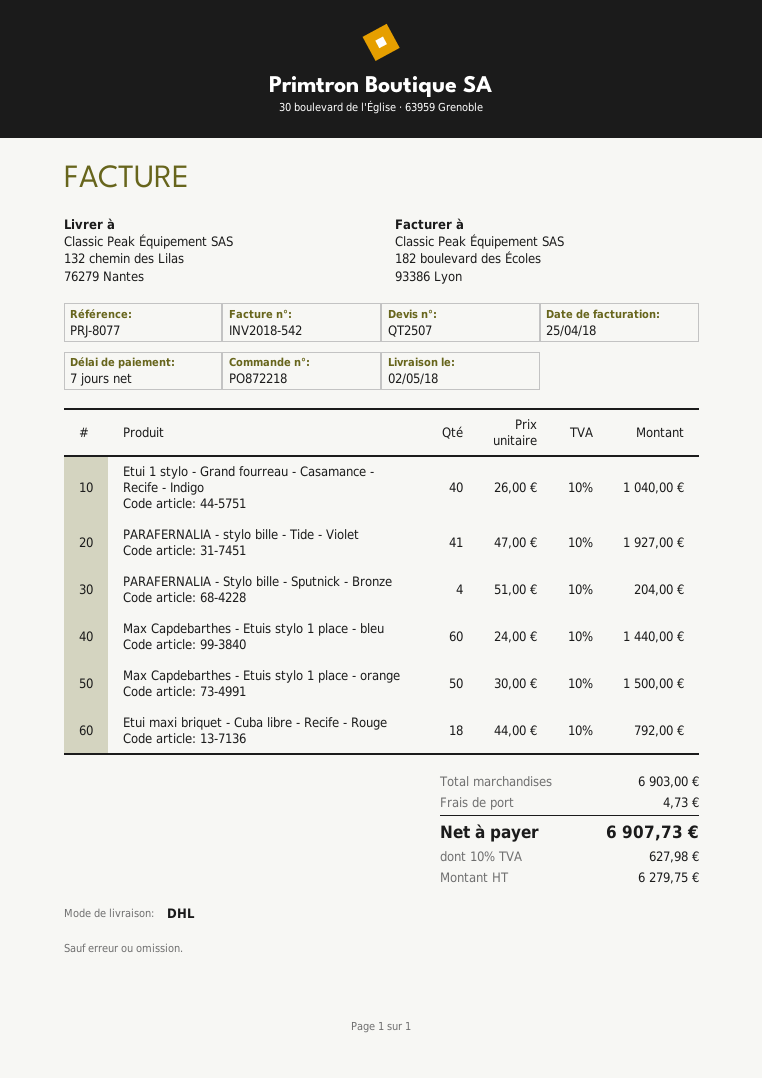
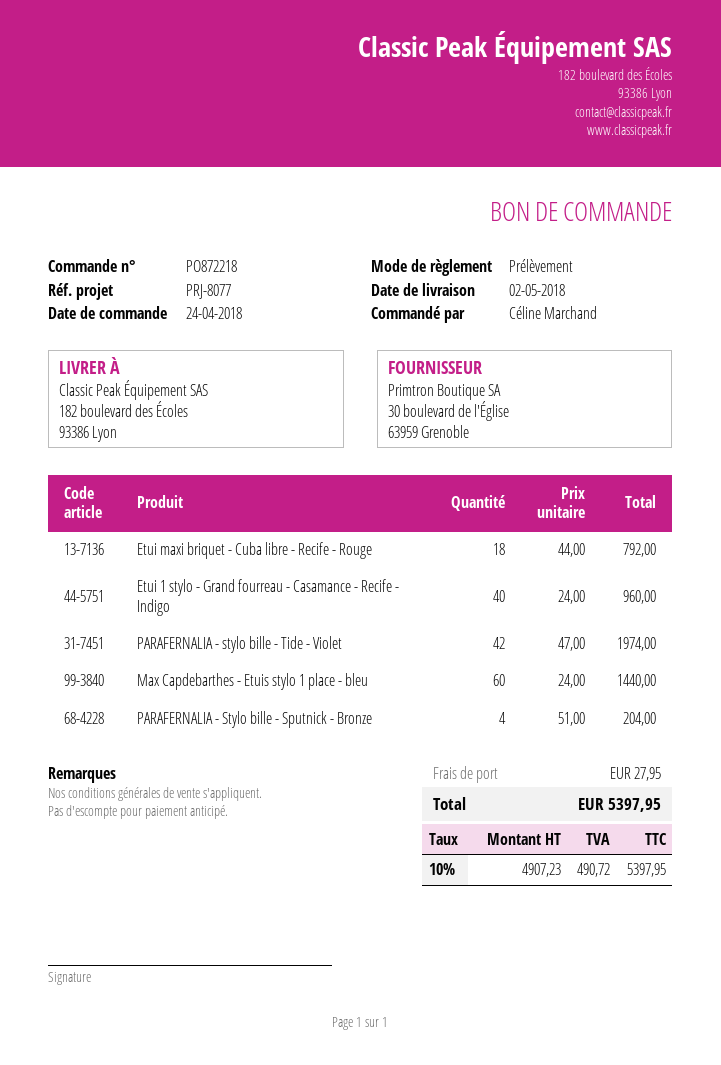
ship to: 132 chemin des Lilas, 76279 Nantes -> 182 boulevard des Écoles, 93386 Lyon
Etui 1 stylo - Grand fourreau - Casamance - Recife - Indigo: 40 x 26.00 = 1040.00 -> 40 x 24.00 = 960.00
PARAFERNALIA - stylo bille - Tide - Violet: 41 x 47.00 = 1927.00 -> 42 x 47.00 = 1974.00
Max Capdebarthes - Etuis stylo 1 place - orange: 50 x 30.00 = 1500.00 -> none
shipping: 4.73 -> 27.95
net: 6279.75 -> 4907.23
tax: 10% = 627.98 -> 10% = 490.72
total: 6907.73 -> 5397.95

